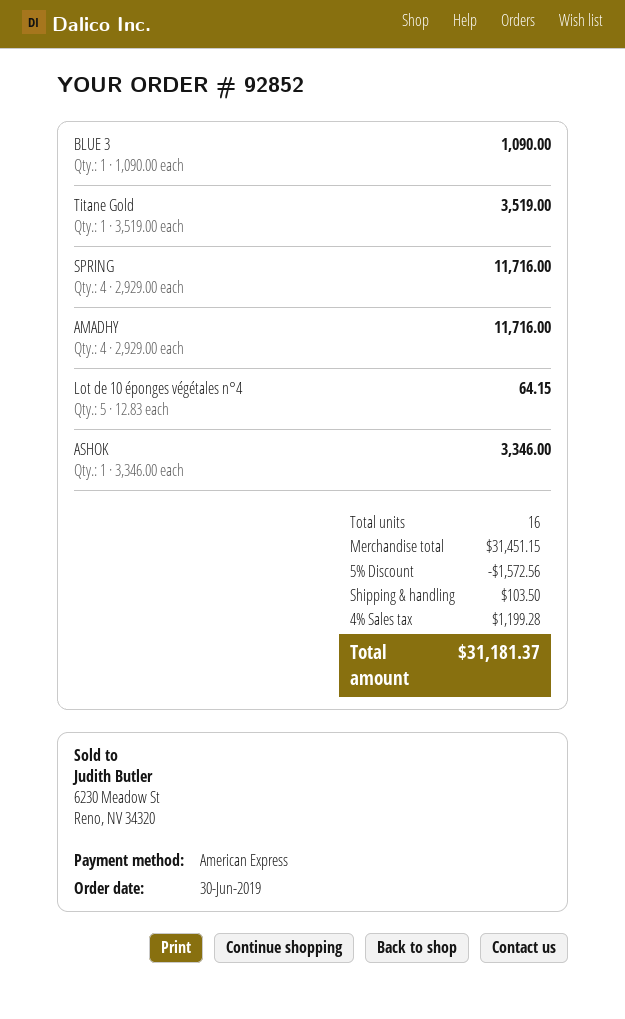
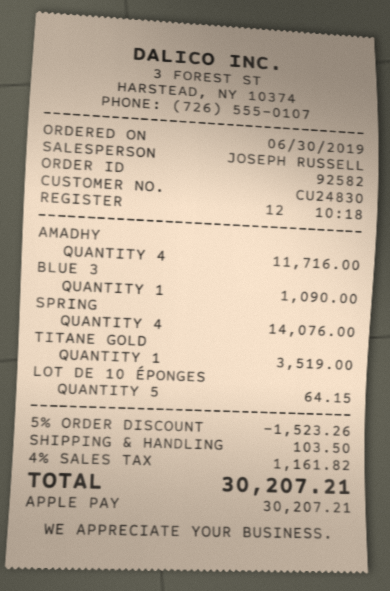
order number: 92852 -> 92582
payment method: American Express -> Apple Pay
SPRING: 4 for 11716.00 -> 4 for 14076.00
ASHOK: 1 for 3346.00 -> none
discount: 5% = 1572.56 -> 5% = 1523.26
tax: 4% = 1199.28 -> 4% = 1161.82
total: 31181.37 -> 30207.21

